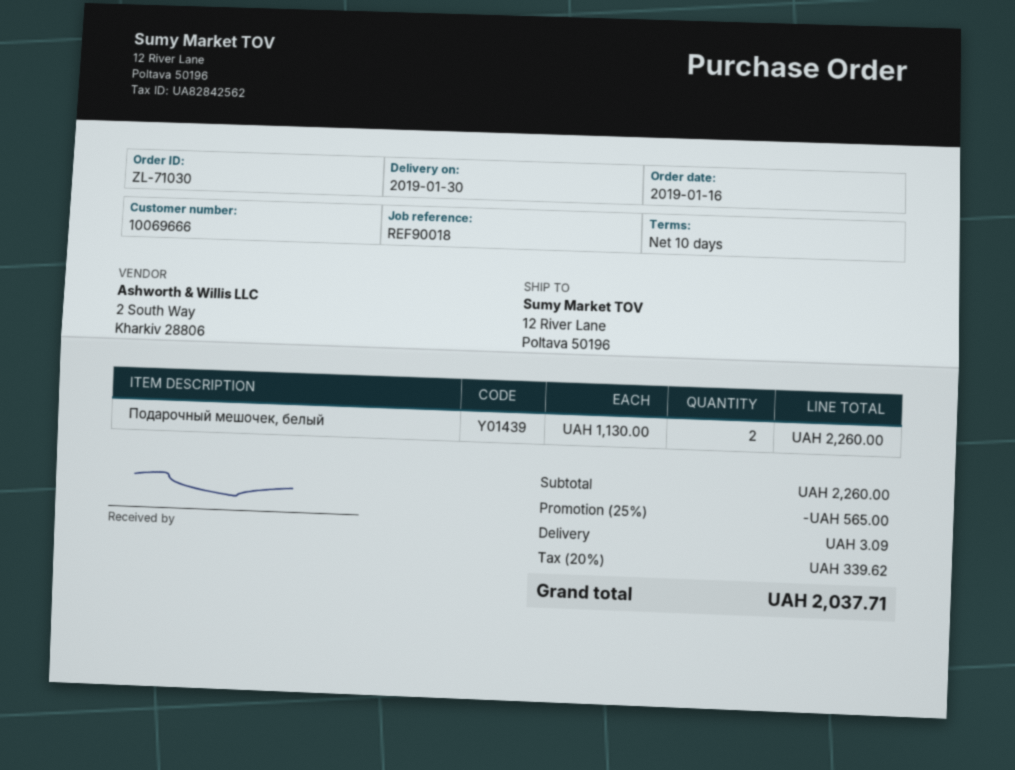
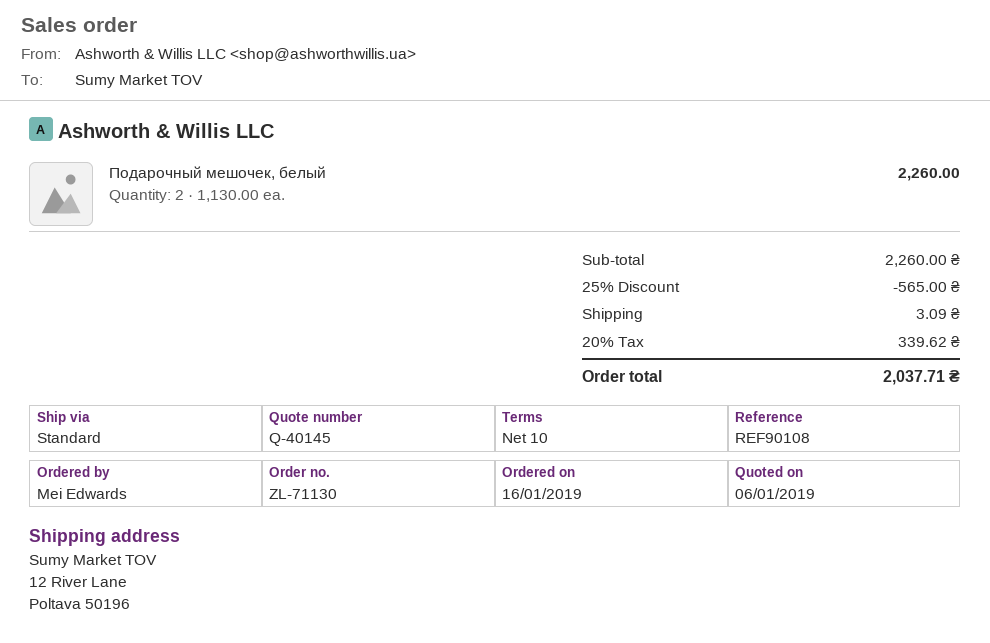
order number: ZL-71030 -> ZL-71130
reference: REF90018 -> REF90108

